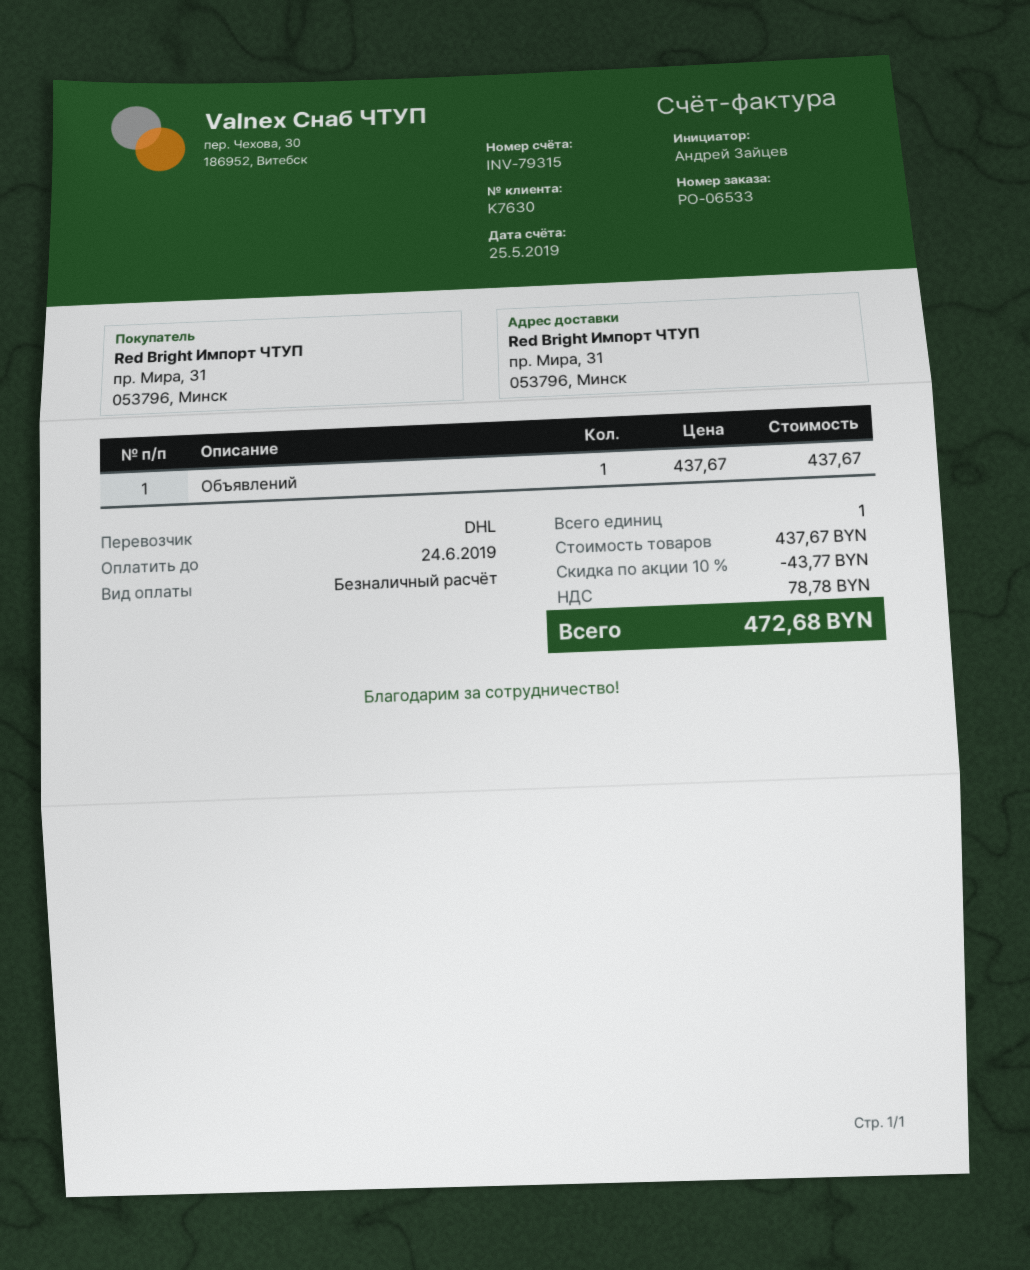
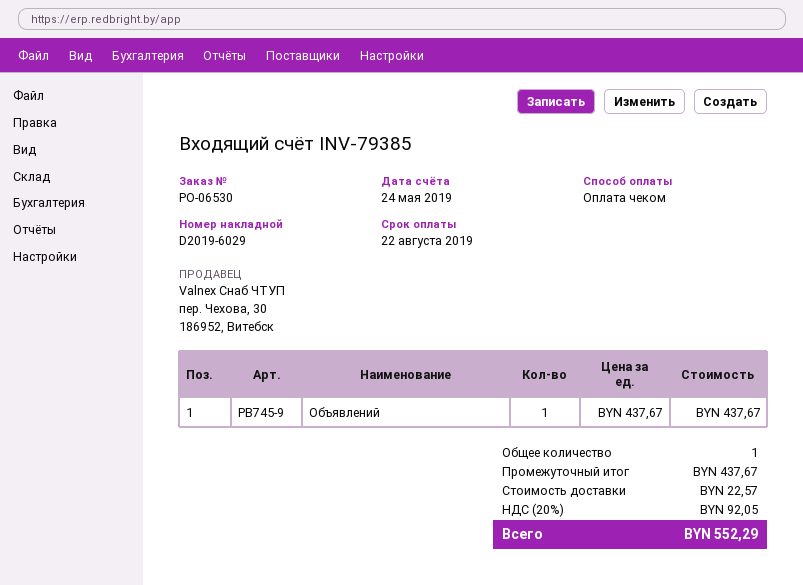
order number: PO-06533 -> PO-06530
invoice number: INV-79315 -> INV-79385
invoice date: 2019-05-25 -> 2019-05-24
due date: 2019-06-24 -> 2019-08-22
payment method: bank transfer -> cheque
discount: 10% = 43.77 -> none
shipping: none -> 22.57
tax: 78.78 -> 92.05
total: 472.68 -> 552.29

